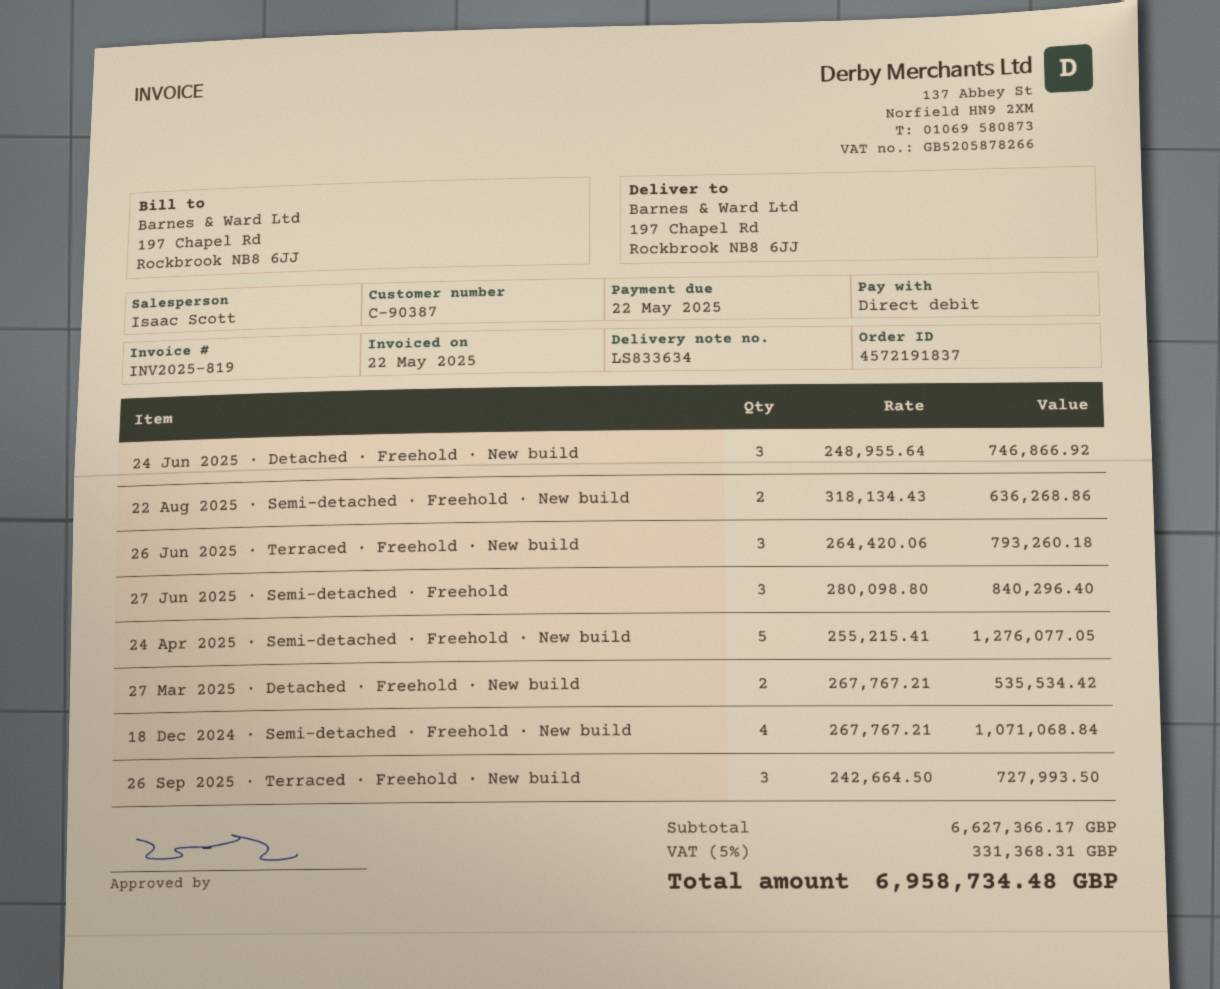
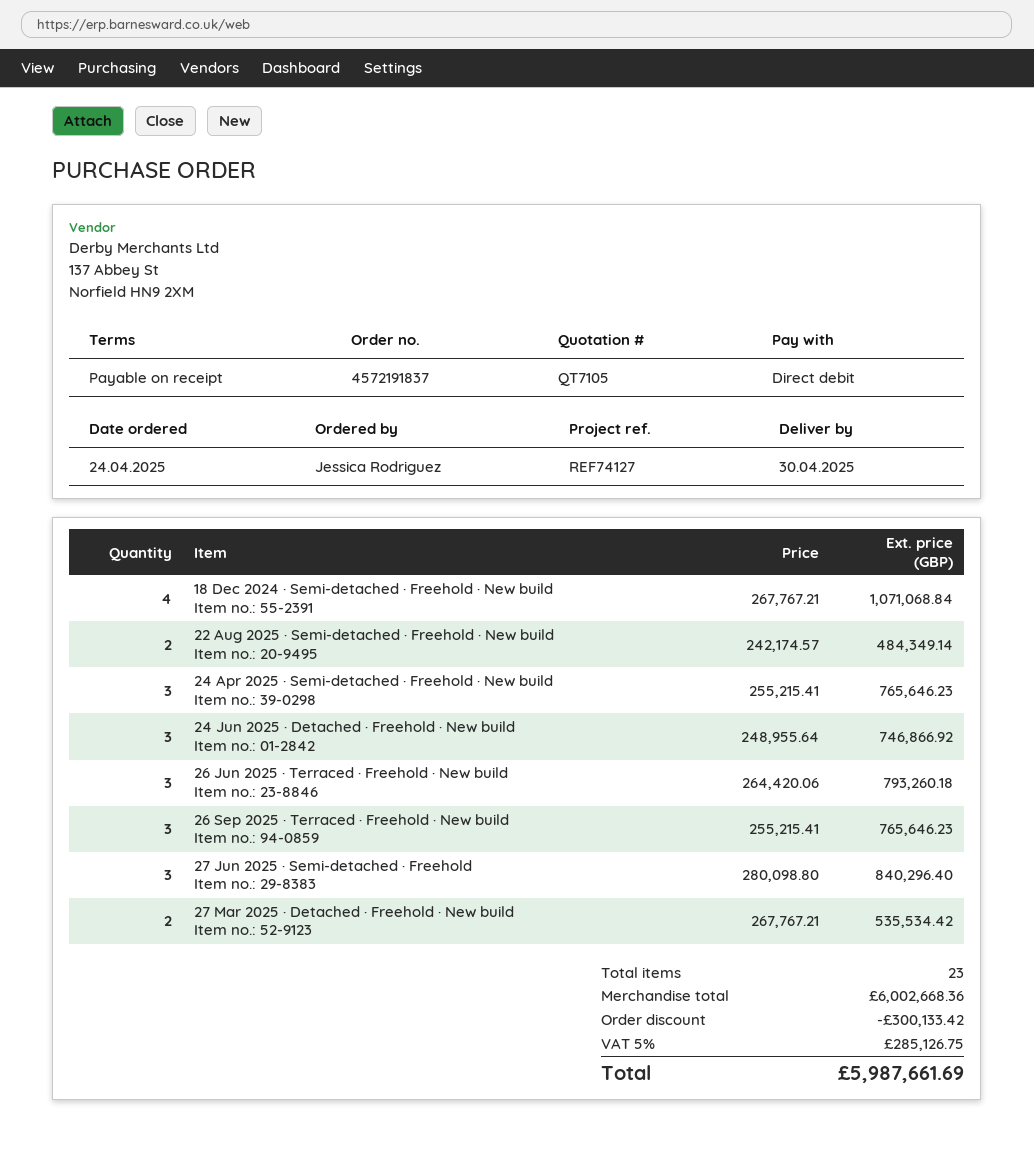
22 Aug 2025 · Semi-detached · Freehold · New build: 2 x 318134.43 = 636268.86 -> 2 x 242174.57 = 484349.14
24 Apr 2025 · Semi-detached · Freehold · New build: 5 x 255215.41 = 1276077.05 -> 3 x 255215.41 = 765646.23
26 Sep 2025 · Terraced · Freehold · New build: 3 x 242664.50 = 727993.50 -> 3 x 255215.41 = 765646.23
subtotal: 6627366.17 -> 6002668.36
discount: none -> 300133.42
tax: 5% = 331368.31 -> 5% = 285126.75
total: 6958734.48 -> 5987661.69

